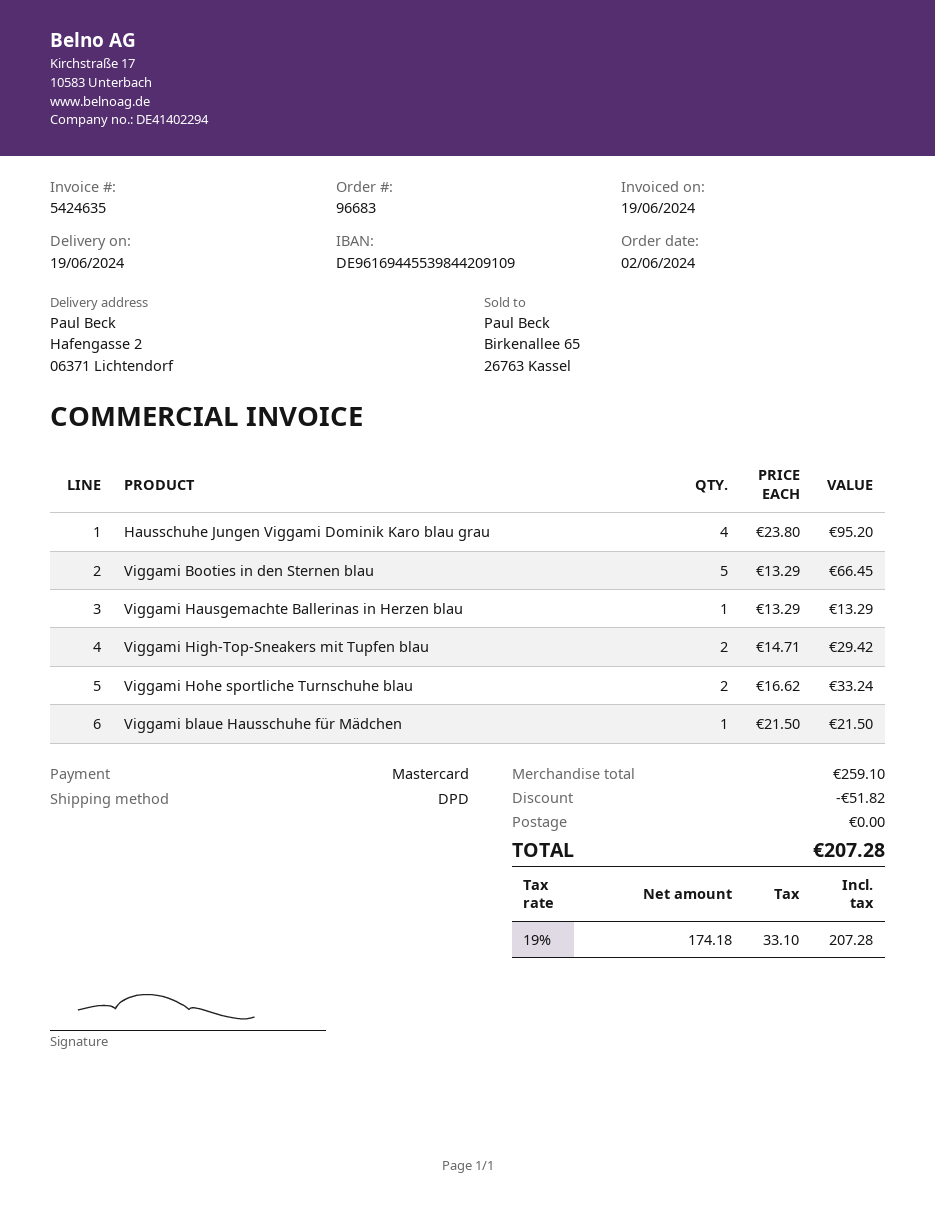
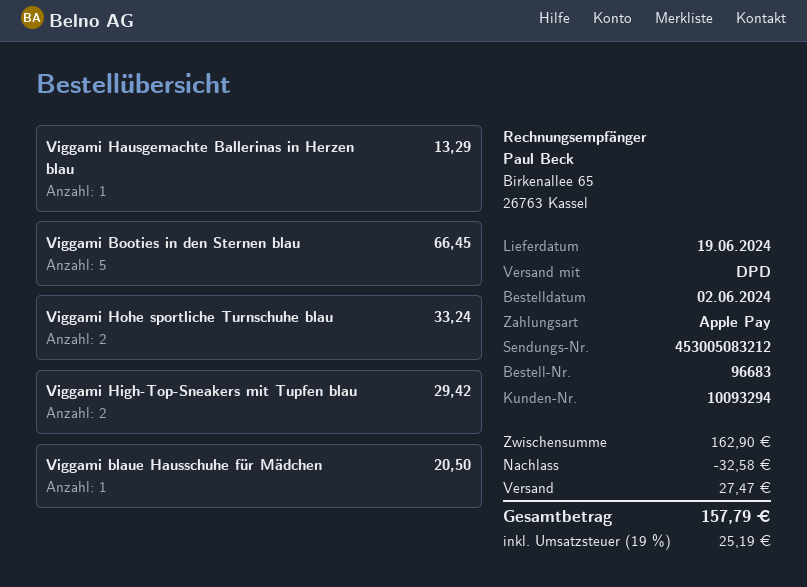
payment method: Mastercard -> Apple Pay
Hausschuhe Jungen Viggami Dominik Karo blau grau: 4 for 95.20 -> none
Viggami blaue Hausschuhe für Mädchen: 1 for 21.50 -> 1 for 20.50
subtotal: 259.10 -> 162.90
discount: 51.82 -> 32.58
shipping: 0.00 -> 27.47
tax: 19% = 33.10 -> 19% = 25.19
total: 207.28 -> 157.79

